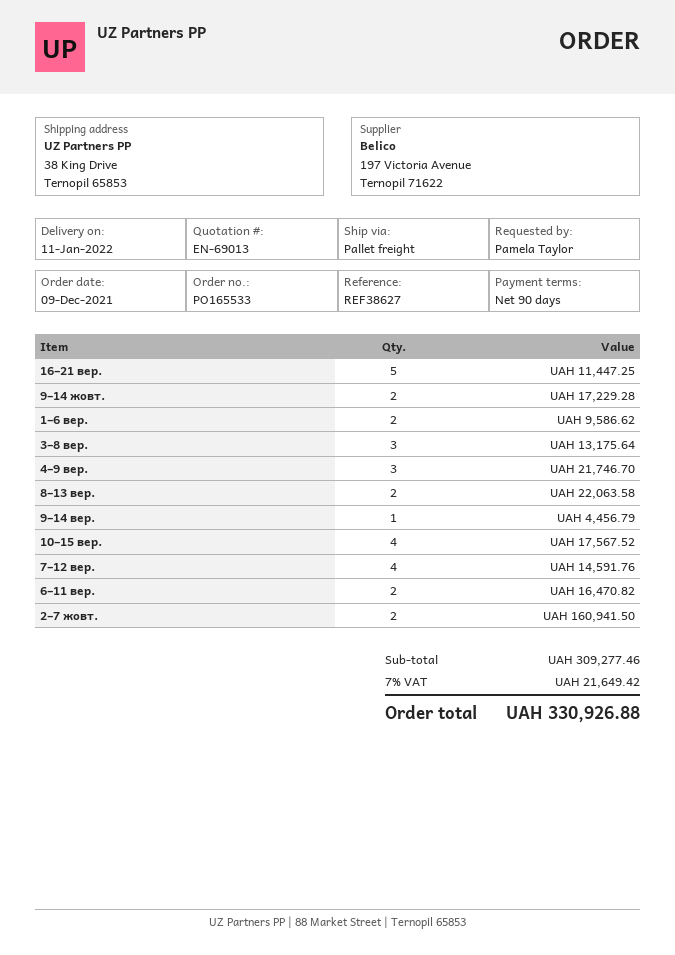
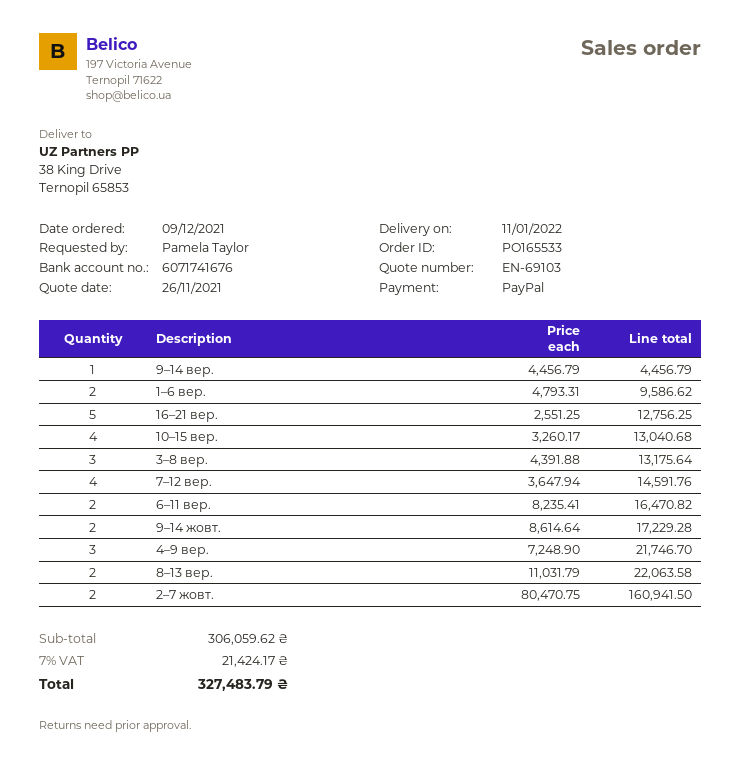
quote number: EN-69013 -> EN-69103
16–21 вер.: 5 for 11447.25 -> 5 for 12756.25
10–15 вер.: 4 for 17567.52 -> 4 for 13040.68
subtotal: 309277.46 -> 306059.62
tax: 7% = 21649.42 -> 7% = 21424.17
total: 330926.88 -> 327483.79

